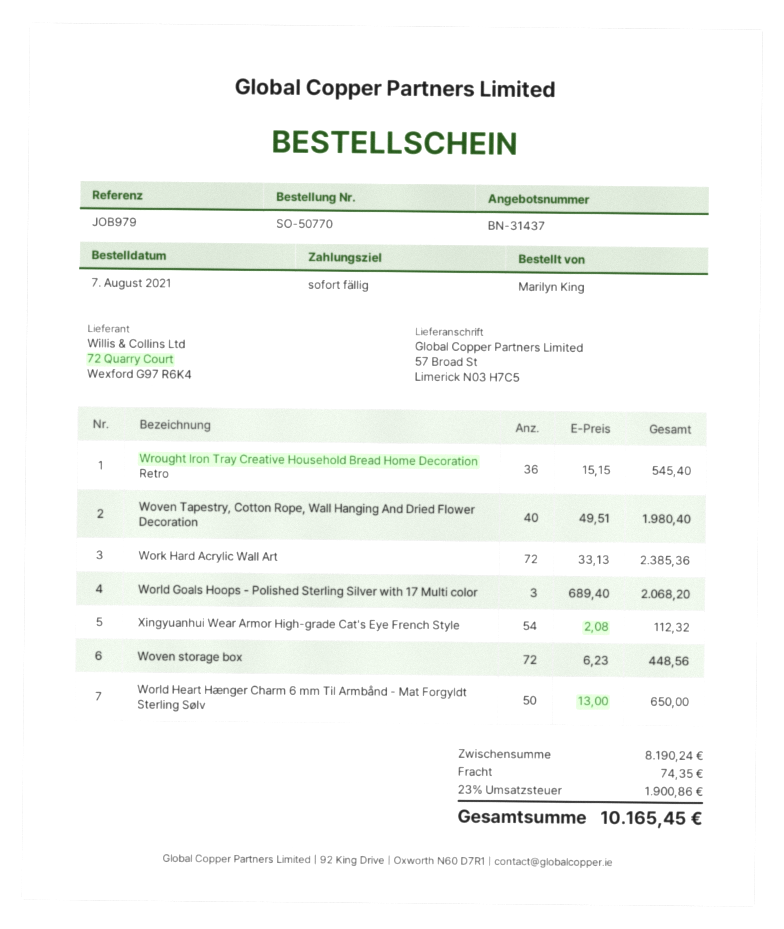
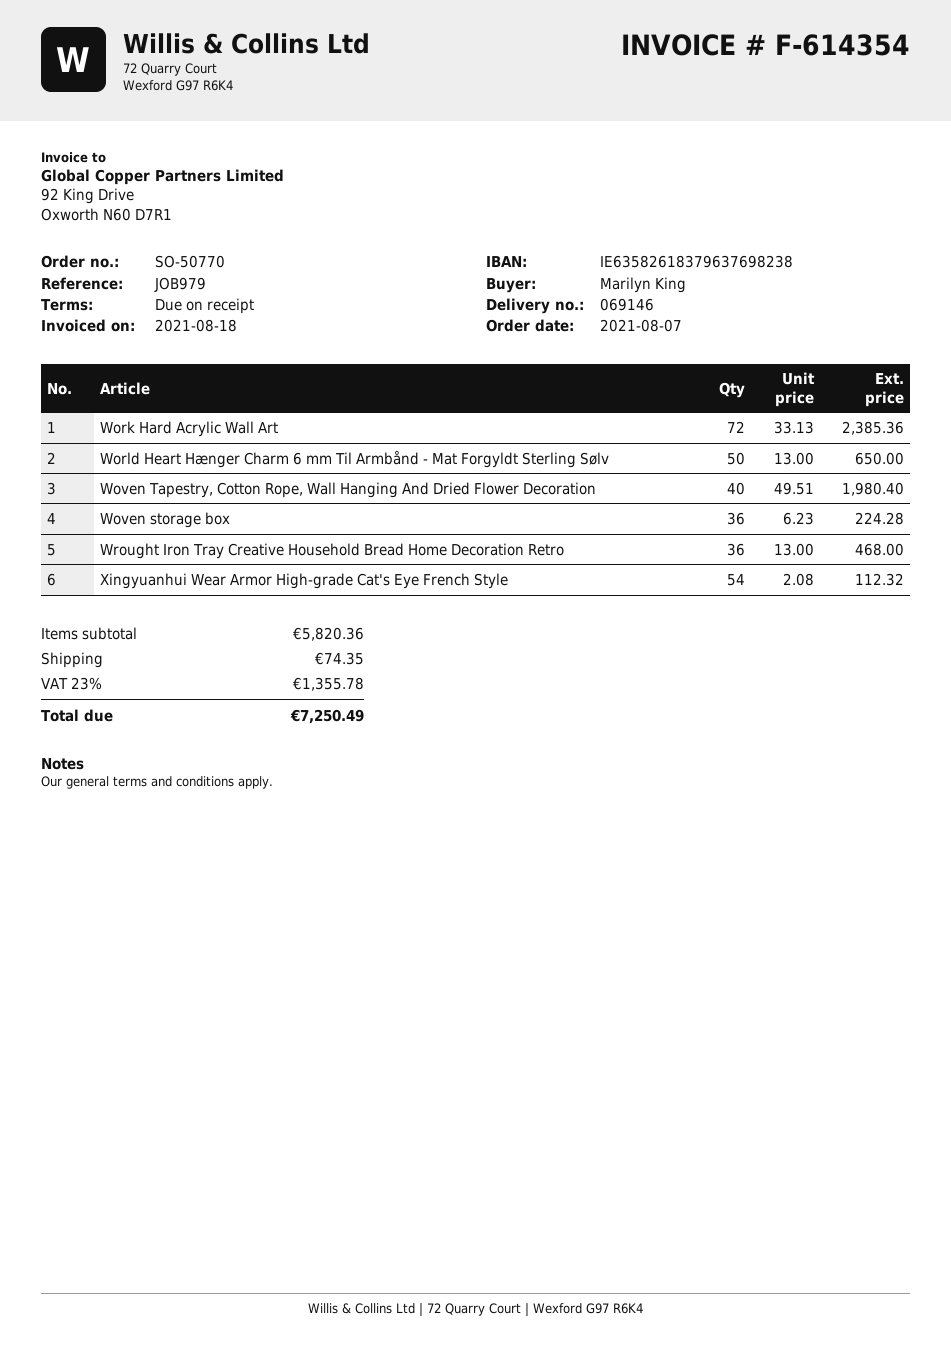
Wrought Iron Tray Creative Household Bread Home Decoration Retro: 36 x 15.15 = 545.40 -> 36 x 13.00 = 468.00
World Goals Hoops - Polished Sterling Silver with 17 Multi color: 3 x 689.40 = 2068.20 -> none
Woven storage box: 72 x 6.23 = 448.56 -> 36 x 6.23 = 224.28
subtotal: 8190.24 -> 5820.36
tax: 23% = 1900.86 -> 23% = 1355.78
total: 10165.45 -> 7250.49

